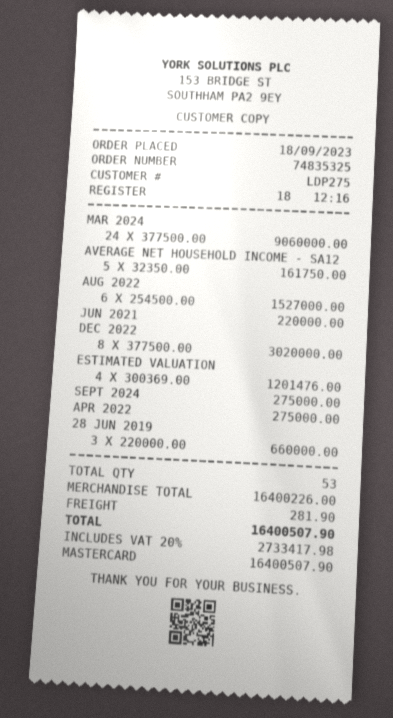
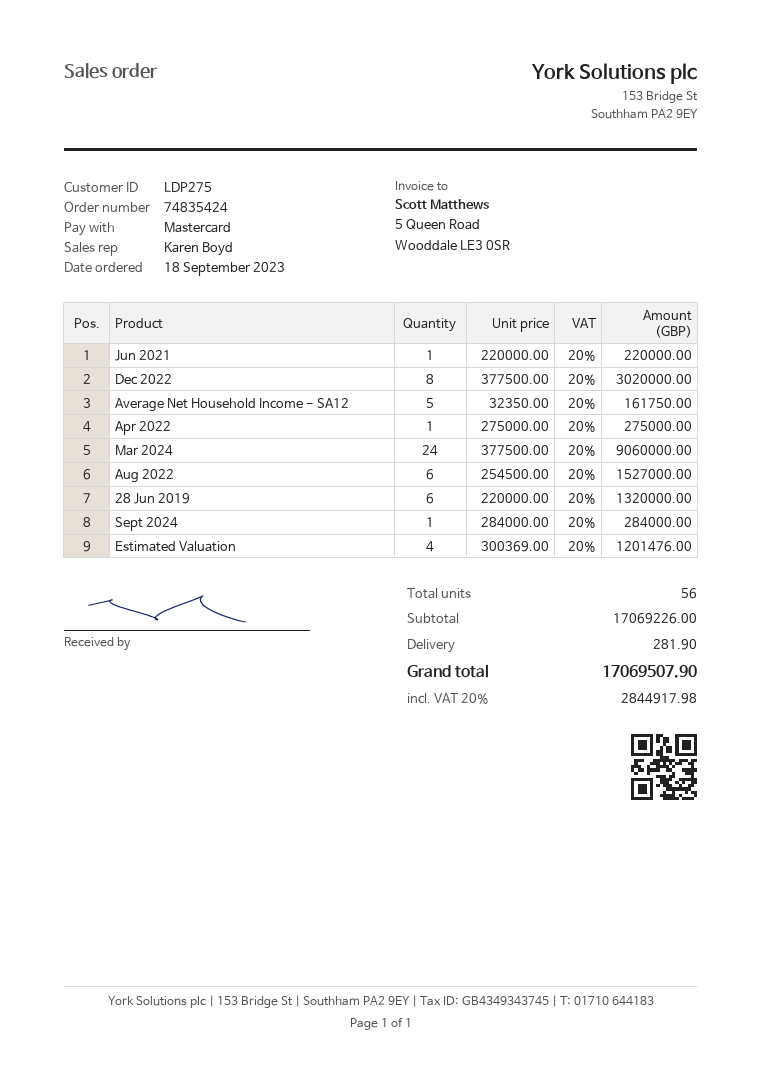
order number: 74835325 -> 74835424
SEPT 2024: 1 x 275000.00 = 275000.00 -> 1 x 284000.00 = 284000.00
28 JUN 2019: 3 x 220000.00 = 660000.00 -> 6 x 220000.00 = 1320000.00
total quantity: 53 -> 56
subtotal: 16400226.00 -> 17069226.00
tax: 20% = 2733417.98 -> 20% = 2844917.98
total: 16400507.90 -> 17069507.90

